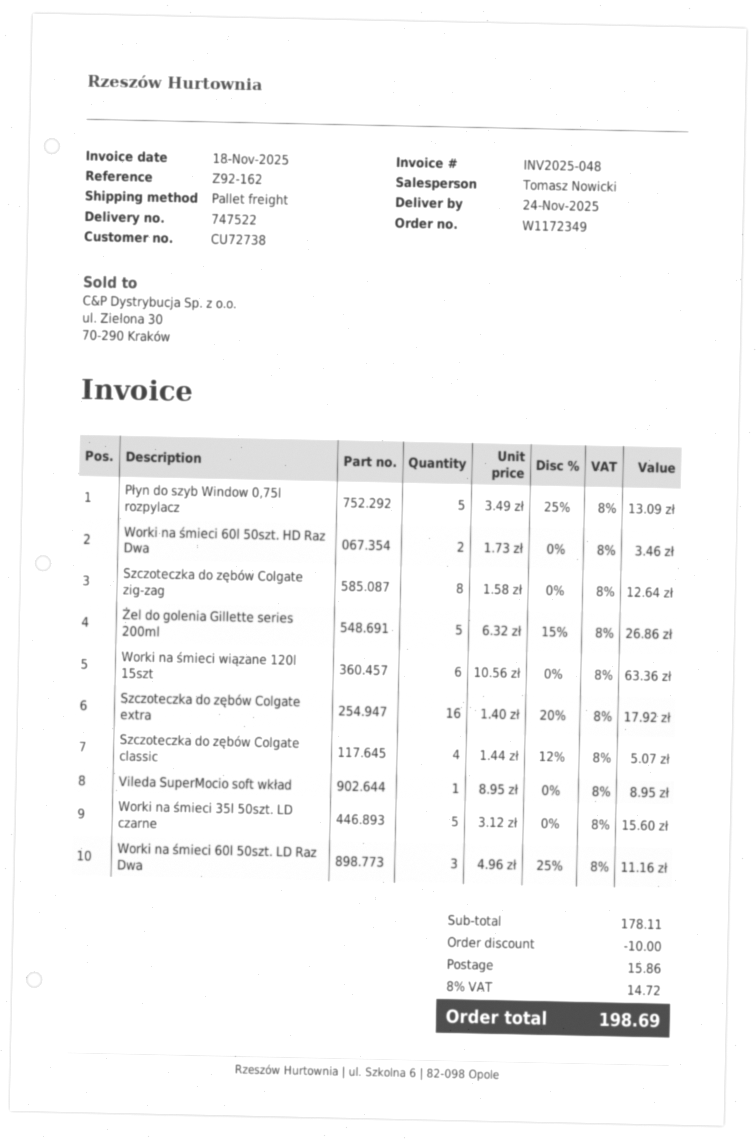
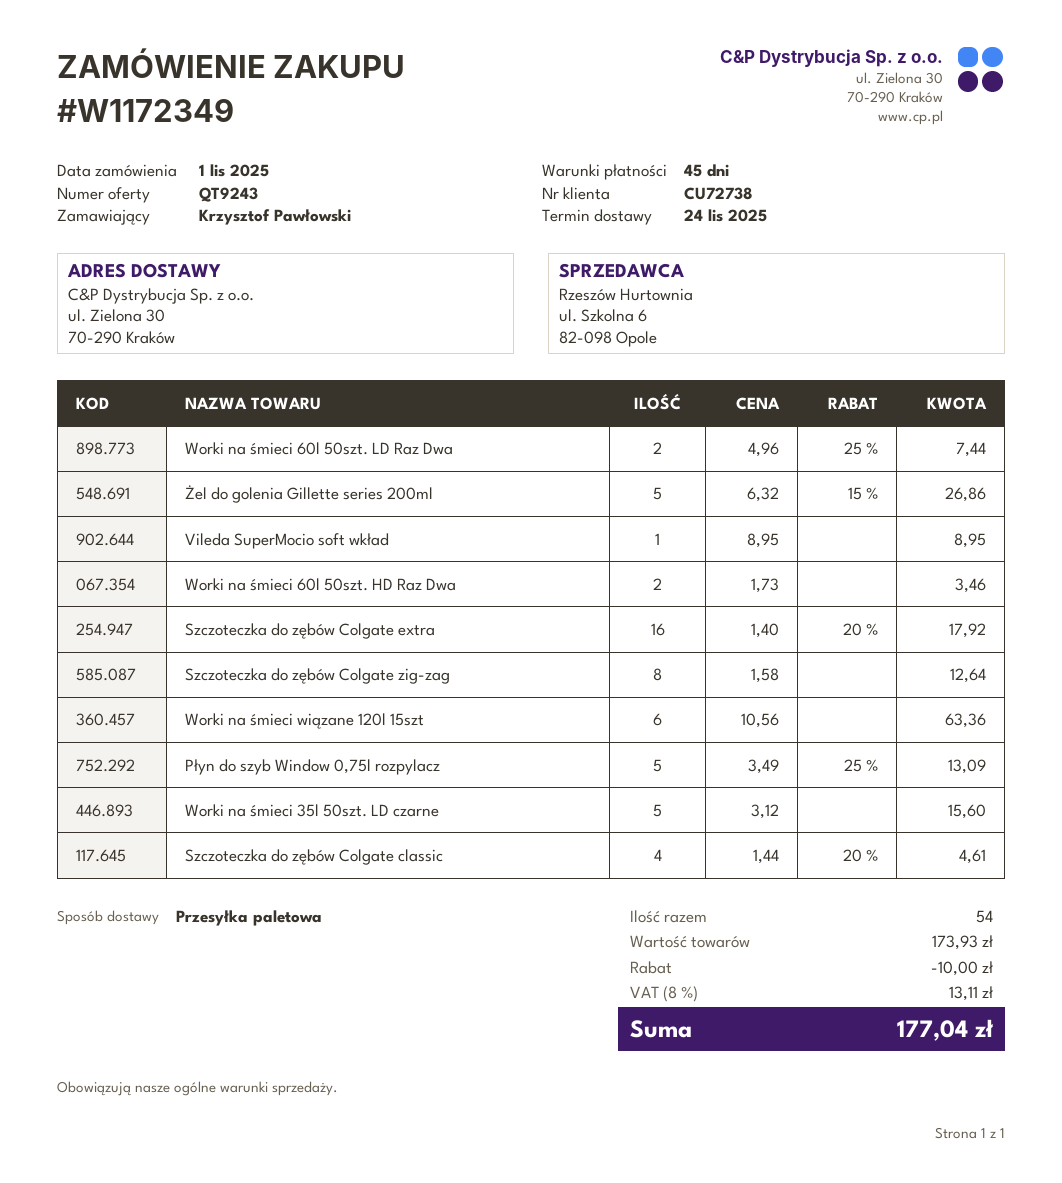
Szczoteczka do zębów Colgate classic: 4 x 1.44 - 12% = 5.07 -> 4 x 1.44 - 20% = 4.61
Worki na śmieci 60l 50szt. LD Raz Dwa: 3 x 4.96 - 25% = 11.16 -> 2 x 4.96 - 25% = 7.44
subtotal: 178.11 -> 173.93
shipping: 15.86 -> none
tax: 8% = 14.72 -> 8% = 13.11
total: 198.69 -> 177.04

